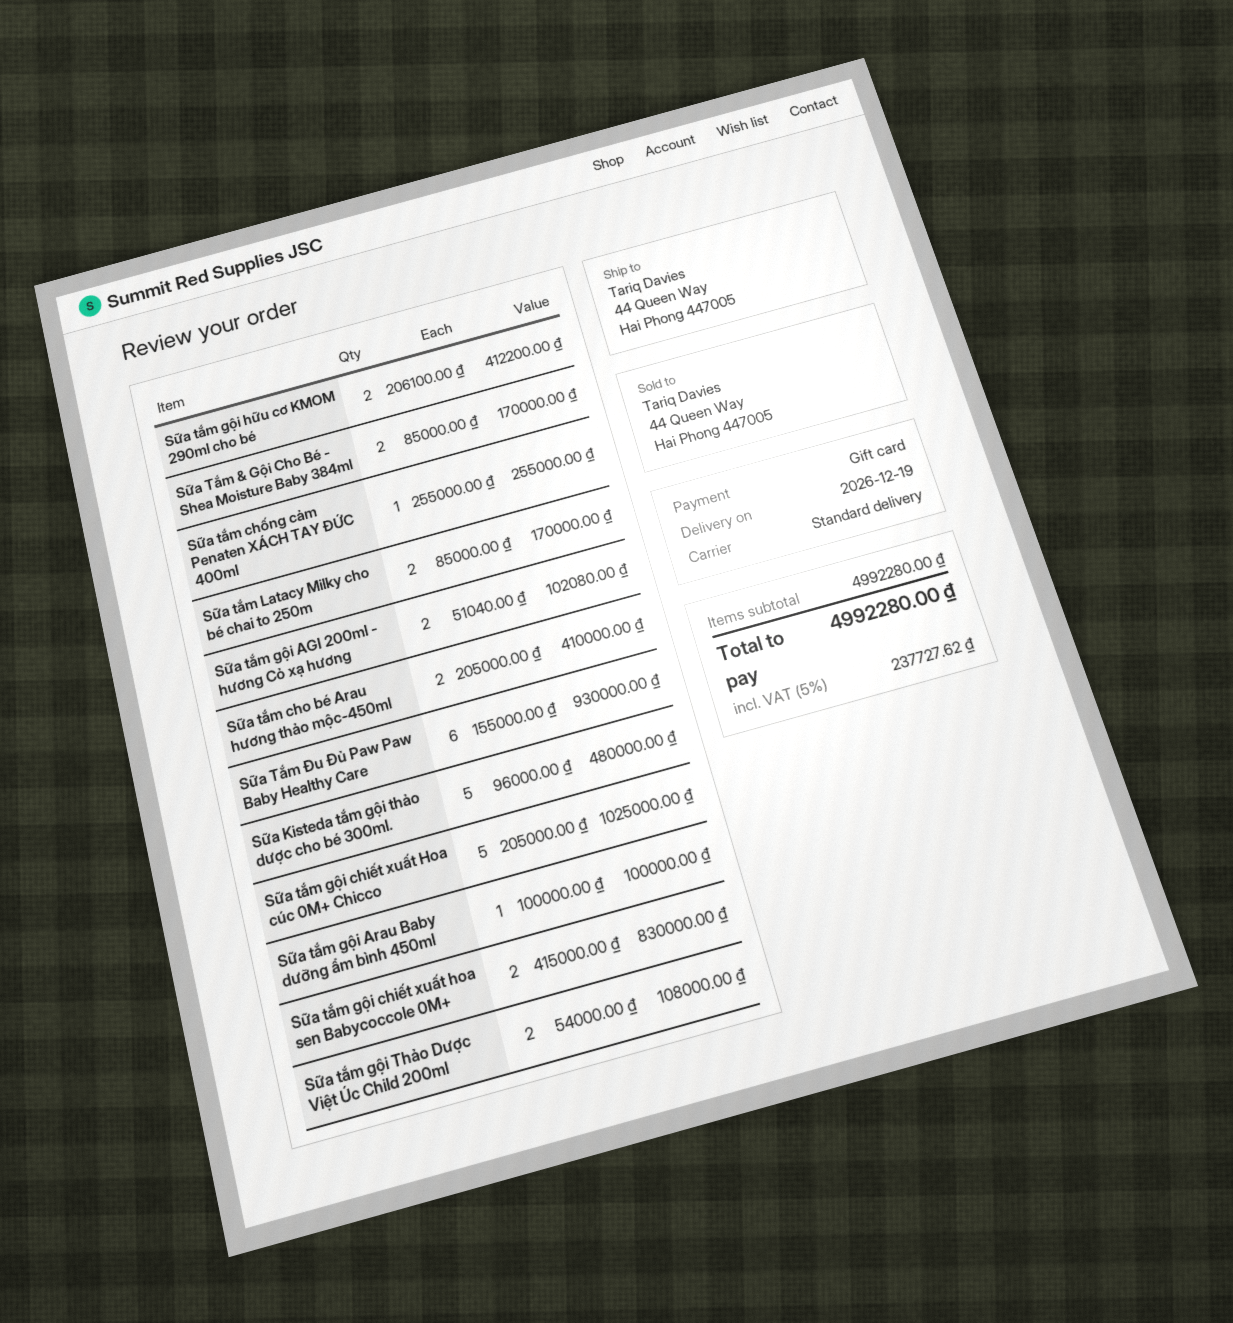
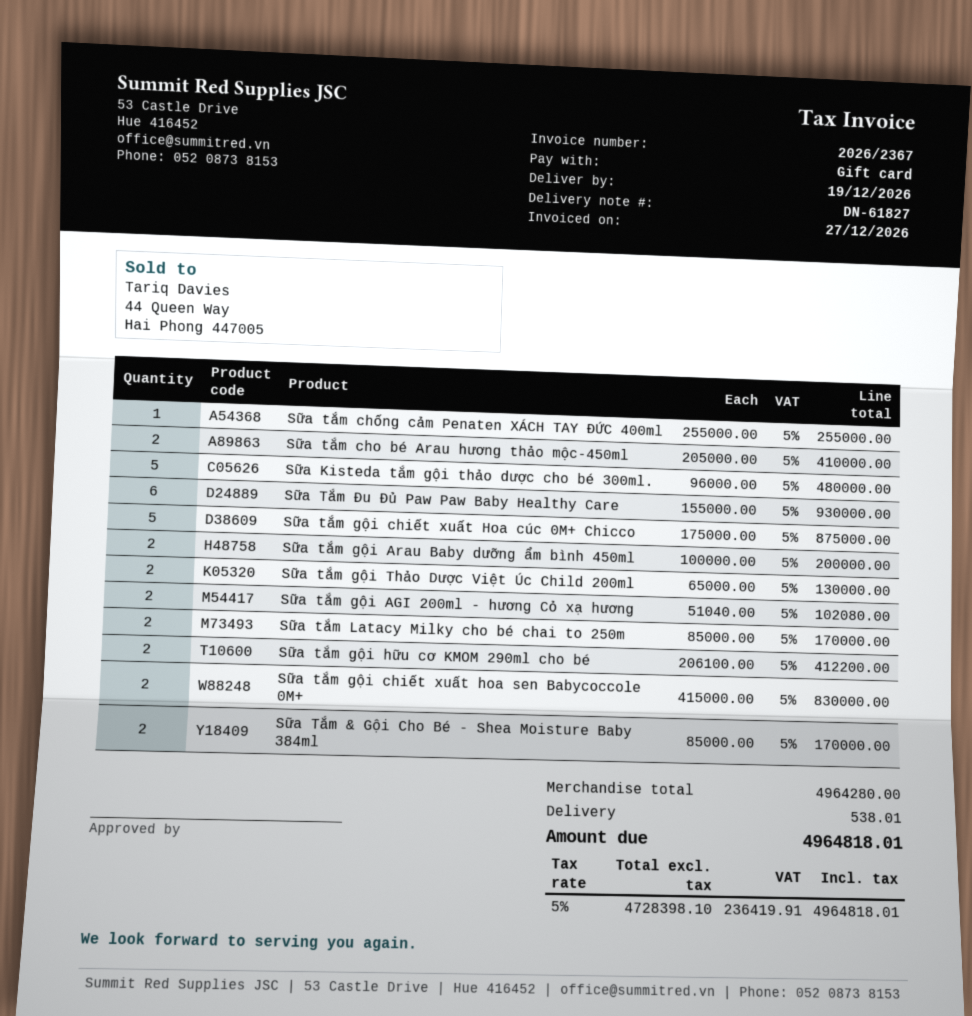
Sữa tắm gội chiết xuất Hoa cúc 0M+ Chicco: 5 x 205000.00 = 1025000.00 -> 5 x 175000.00 = 875000.00
Sữa tắm gội Arau Baby dưỡng ẩm bình 450ml: 1 x 100000.00 = 100000.00 -> 2 x 100000.00 = 200000.00
Sữa tắm gội Thảo Dược Việt Úc Child 200ml: 2 x 54000.00 = 108000.00 -> 2 x 65000.00 = 130000.00
subtotal: 4992280.00 -> 4964280.00
shipping: none -> 538.01
tax: 5% = 237727.62 -> 5% = 236419.91
total: 4992280.00 -> 4964818.01

